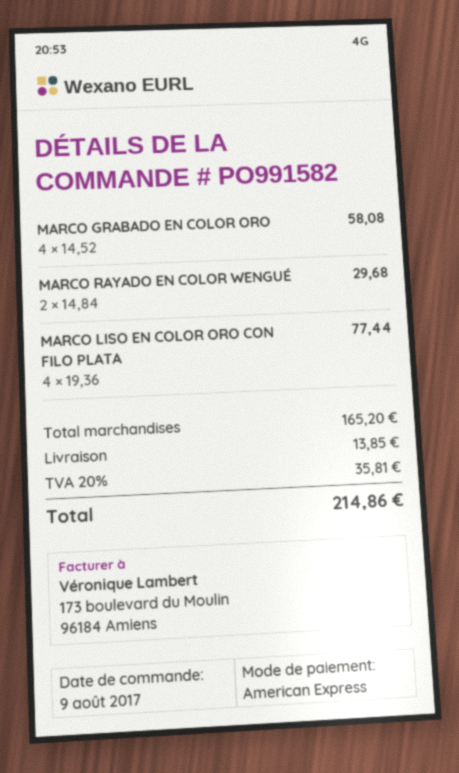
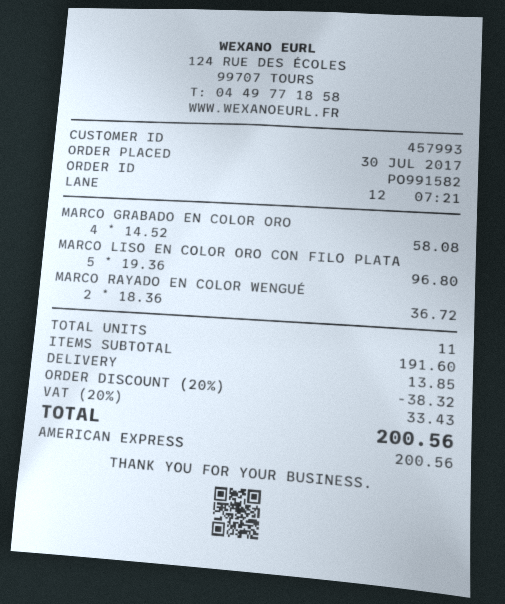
order date: 2017-08-09 -> 2017-07-30
MARCO RAYADO EN COLOR WENGUÉ: 2 x 14.84 = 29.68 -> 2 x 18.36 = 36.72
MARCO LISO EN COLOR ORO CON FILO PLATA: 4 x 19.36 = 77.44 -> 5 x 19.36 = 96.80
subtotal: 165.20 -> 191.60
discount: none -> 20% = 38.32
tax: 20% = 35.81 -> 20% = 33.43
total: 214.86 -> 200.56

